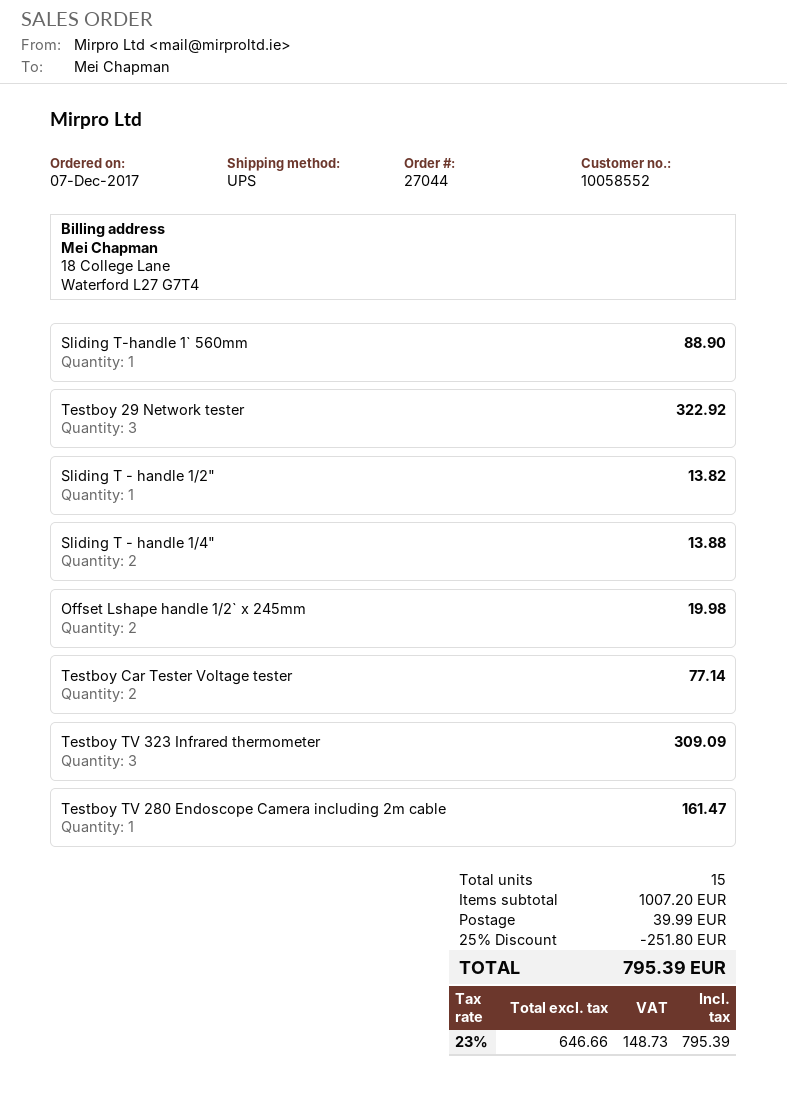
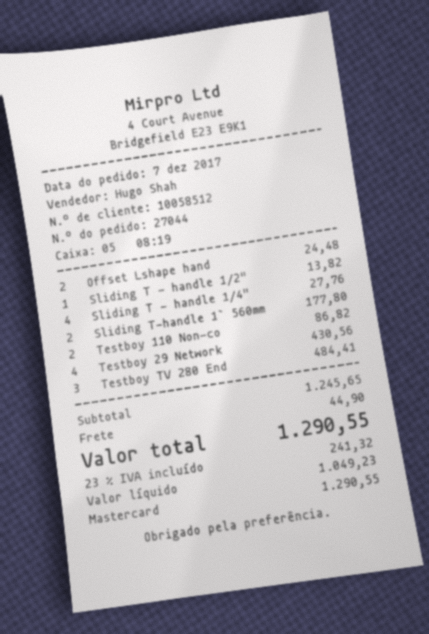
customer number: 10058552 -> 10058512
Sliding T-handle 1` 560mm: 1 for 88.90 -> 2 for 177.80
Testboy 29 Network tester: 3 for 322.92 -> 4 for 430.56
Sliding T - handle 1/4": 2 for 13.88 -> 4 for 27.76
Offset Lshape handle 1/2` x 245mm: 2 for 19.98 -> 2 for 24.48
Testboy Car Tester Voltage tester: 2 for 77.14 -> none
Testboy TV 323 Infrared thermometer: 3 for 309.09 -> none
Testboy TV 280 Endoscope Camera including 2m cable: 1 for 161.47 -> 3 for 484.41
Testboy 110 Non-co: none -> 2 for 86.82
subtotal: 1007.20 -> 1245.65
discount: 25% = 251.80 -> none
shipping: 39.99 -> 44.90
net: 646.66 -> 1049.23
tax: 23% = 148.73 -> 23% = 241.32
total: 795.39 -> 1290.55

